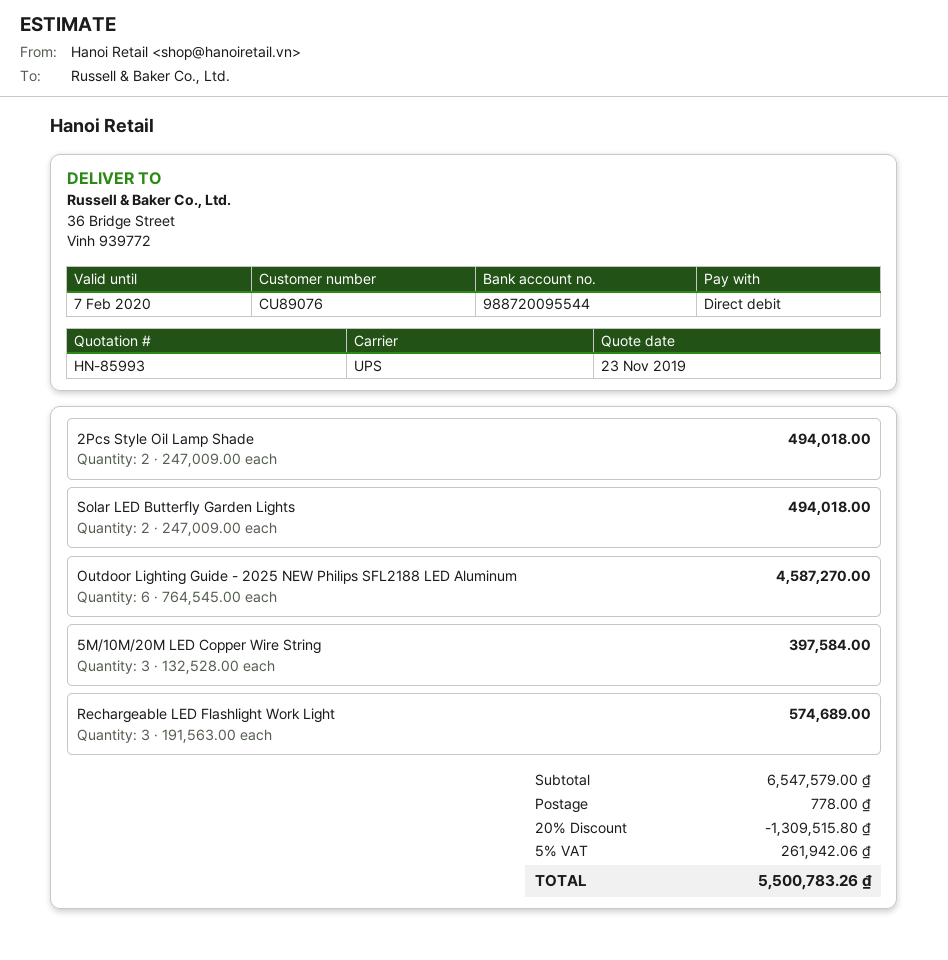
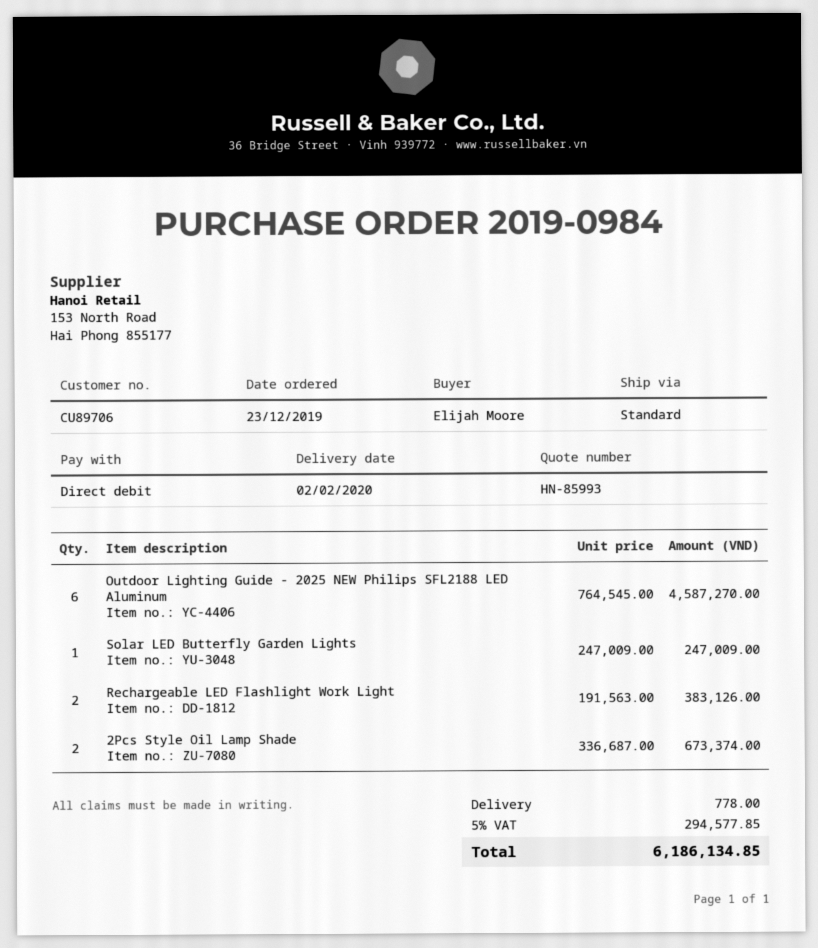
customer number: CU89076 -> CU89706
shipping method: UPS -> standard
2Pcs Style Oil Lamp Shade: 2 x 247009.00 = 494018.00 -> 2 x 336687.00 = 673374.00
Solar LED Butterfly Garden Lights: 2 x 247009.00 = 494018.00 -> 1 x 247009.00 = 247009.00
5M/10M/20M LED Copper Wire String: 3 x 132528.00 = 397584.00 -> none
Rechargeable LED Flashlight Work Light: 3 x 191563.00 = 574689.00 -> 2 x 191563.00 = 383126.00
discount: 20% = 1309515.80 -> none
tax: 5% = 261942.06 -> 5% = 294577.85
total: 5500783.26 -> 6186134.85

